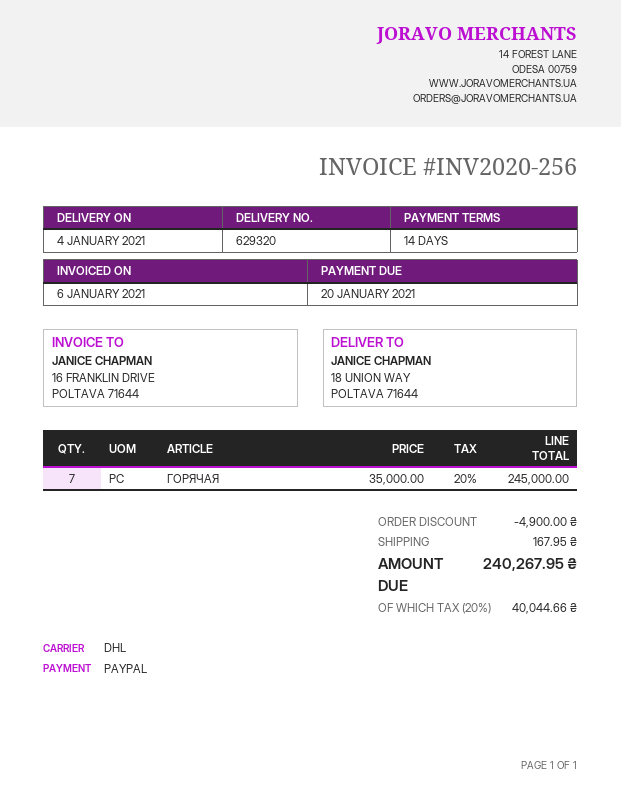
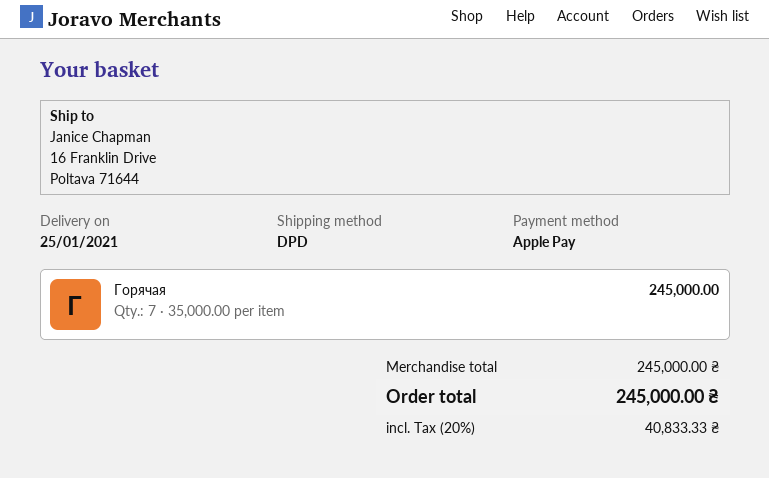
delivery date: 2021-01-04 -> 2021-01-25
payment method: PayPal -> Apple Pay
shipping method: DHL -> DPD
ship to: 18 UNION WAY, POLTAVA 71644 -> 16 Franklin Drive, Poltava 71644
discount: 4900.00 -> none
shipping: 167.95 -> none
tax: 20% = 40044.66 -> 20% = 40833.33
total: 240267.95 -> 245000.00

